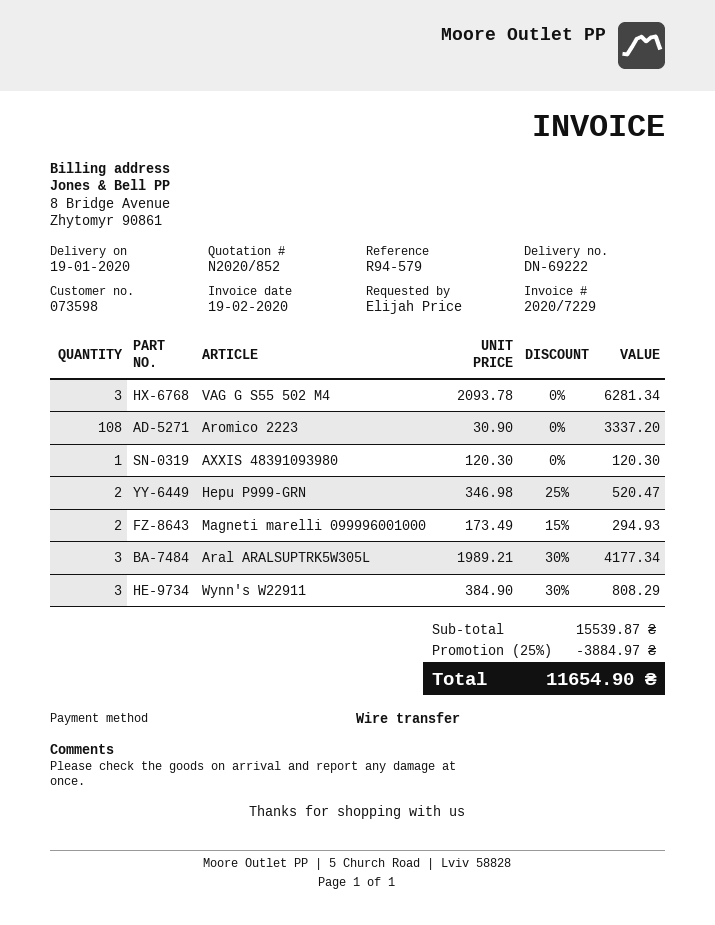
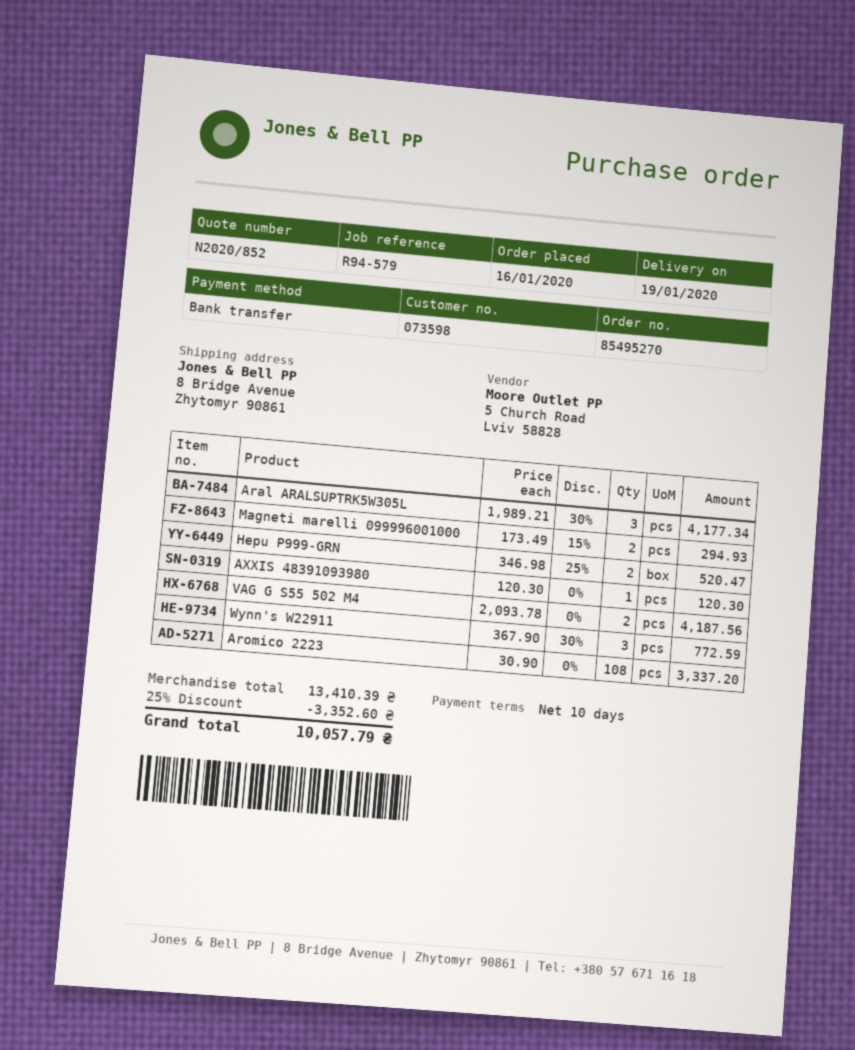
VAG G S55 502 M4: 3 x 2093.78 = 6281.34 -> 2 x 2093.78 = 4187.56
Wynn's W22911: 3 x 384.90 - 30% = 808.29 -> 3 x 367.90 - 30% = 772.59
subtotal: 15539.87 -> 13410.39
discount: 25% = 3884.97 -> 25% = 3352.60
total: 11654.90 -> 10057.79

